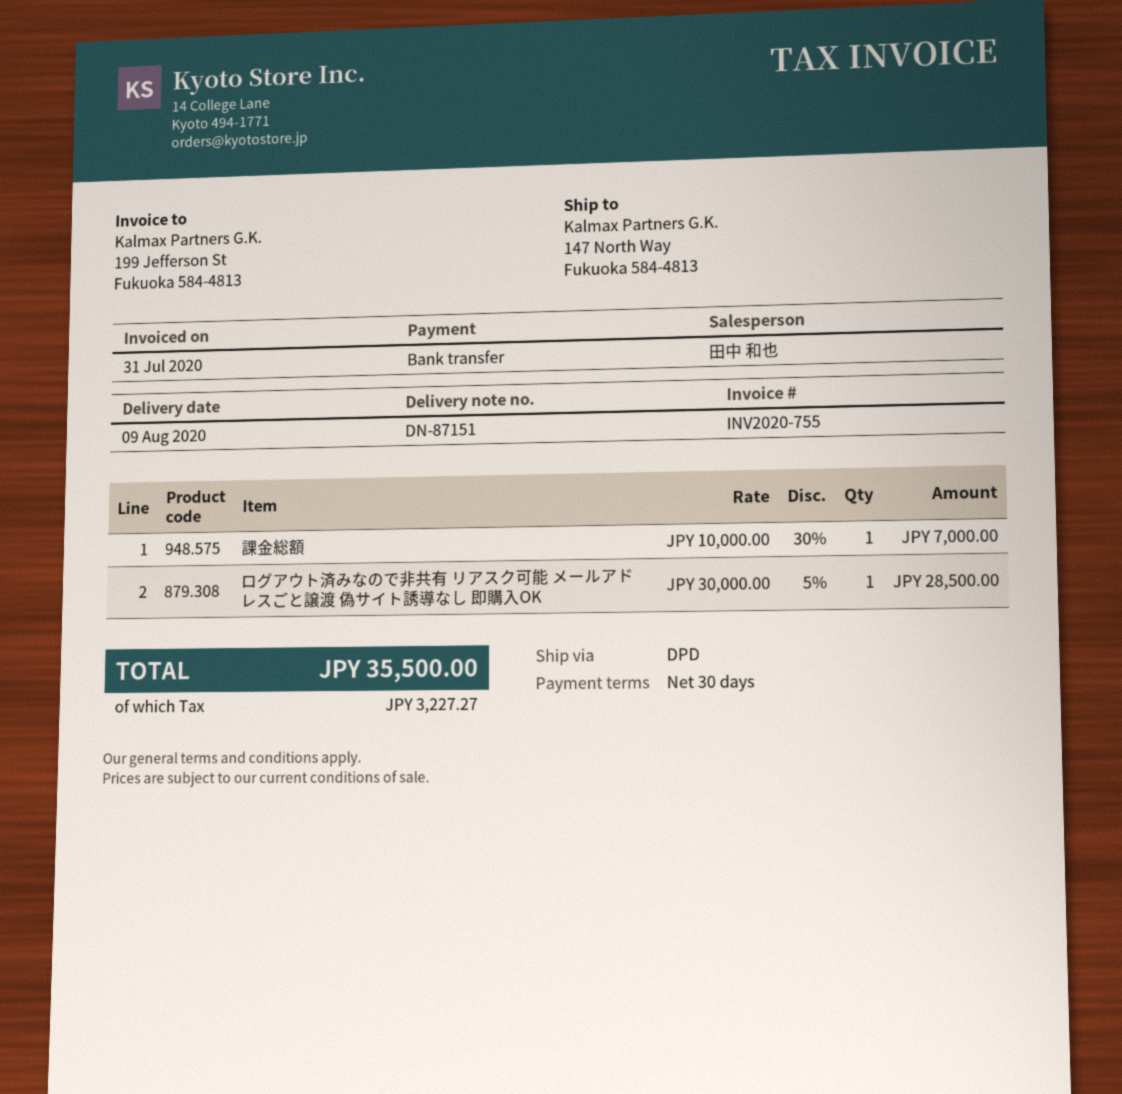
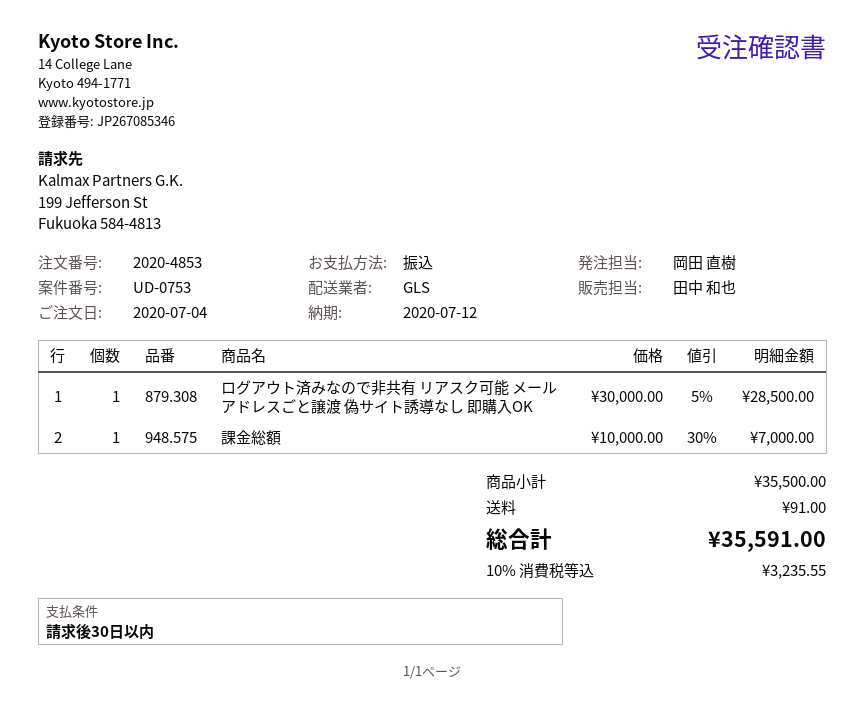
delivery date: 2020-08-09 -> 2020-07-12
shipping method: DPD -> GLS
shipping: none -> 91.00
tax: 3227.27 -> 3235.55
total: 35500.00 -> 35591.00

